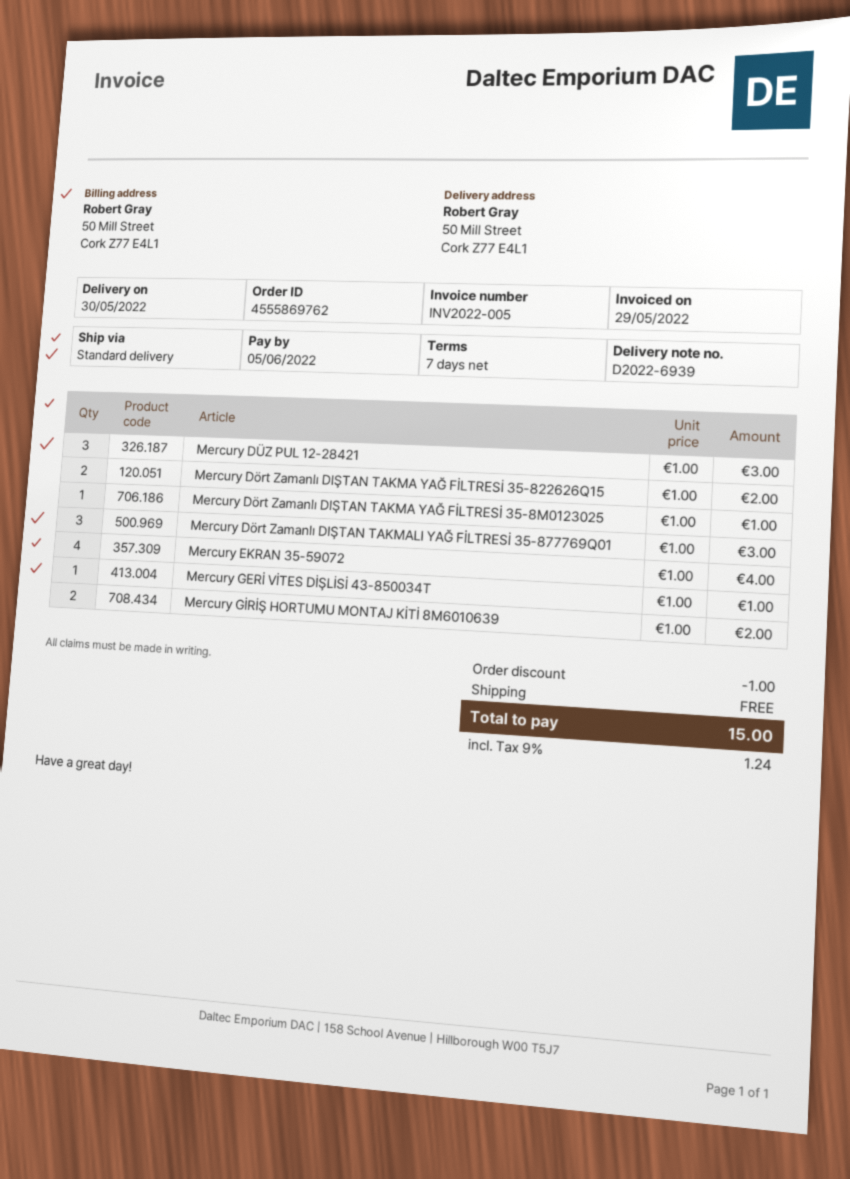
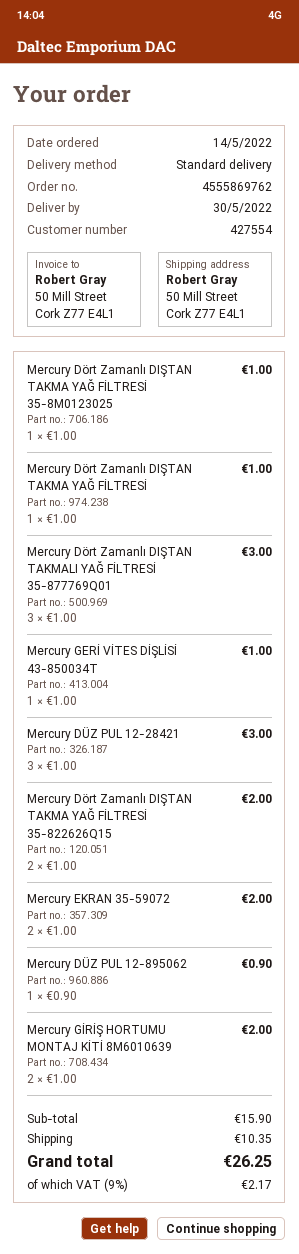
Mercury EKRAN 35-59072: 4 x 1.00 = 4.00 -> 2 x 1.00 = 2.00
Mercury Dört Zamanlı DIŞTAN TAKMA YAĞ FİLTRESİ: none -> 1 x 1.00 = 1.00
Mercury DÜZ PUL 12-895062: none -> 1 x 0.90 = 0.90
discount: 1.00 -> none
shipping: 0.00 -> 10.35
tax: 9% = 1.24 -> 9% = 2.17
total: 15.00 -> 26.25

